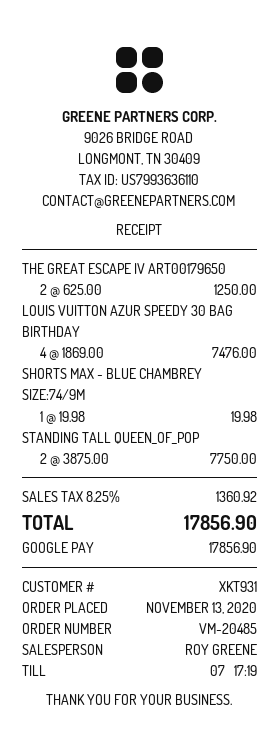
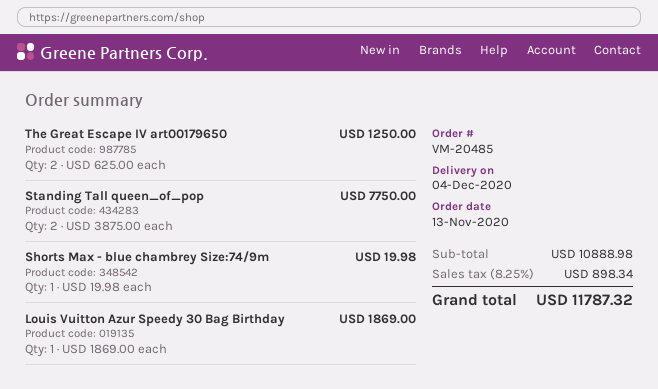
LOUIS VUITTON AZUR SPEEDY 30 BAG BIRTHDAY: 4 x 1869.00 = 7476.00 -> 1 x 1869.00 = 1869.00
tax: 8.25% = 1360.92 -> 8.25% = 898.34
total: 17856.90 -> 11787.32

